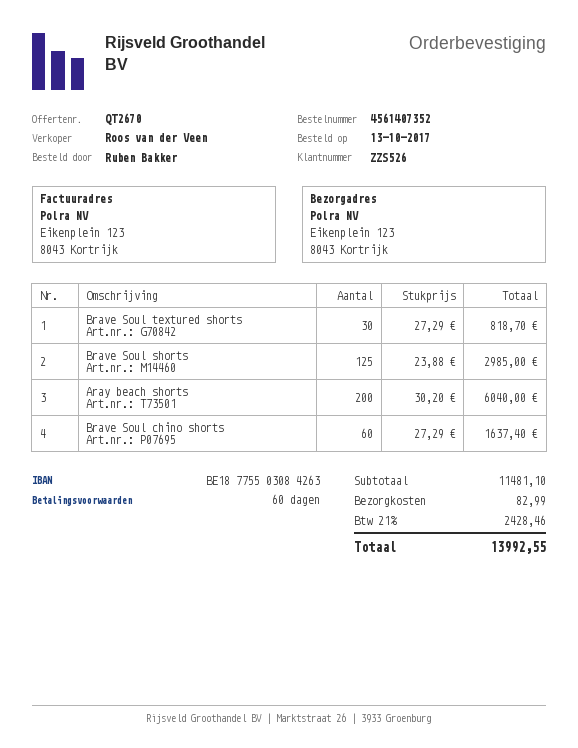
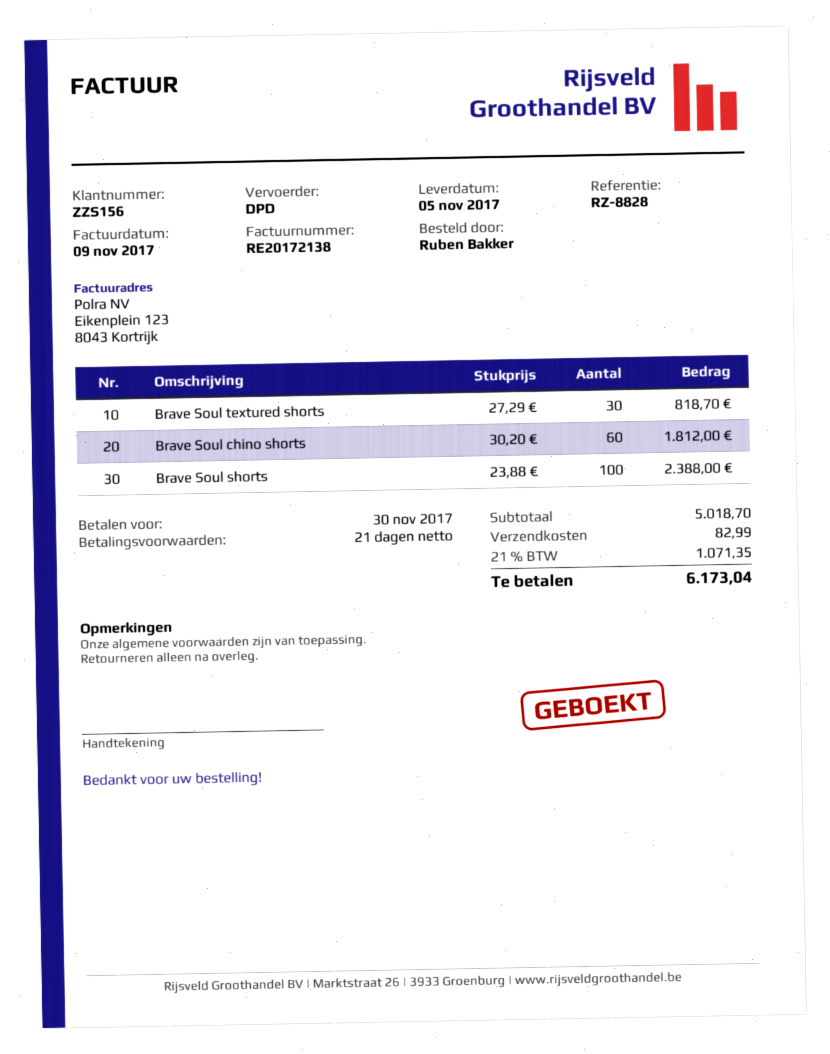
payment terms: 60 days -> 21 days
customer number: ZZS526 -> ZZS156
Brave Soul shorts: 125 x 23.88 = 2985.00 -> 100 x 23.88 = 2388.00
Aray beach shorts: 200 x 30.20 = 6040.00 -> none
Brave Soul chino shorts: 60 x 27.29 = 1637.40 -> 60 x 30.20 = 1812.00
subtotal: 11481.10 -> 5018.70
tax: 21% = 2428.46 -> 21% = 1071.35
total: 13992.55 -> 6173.04

